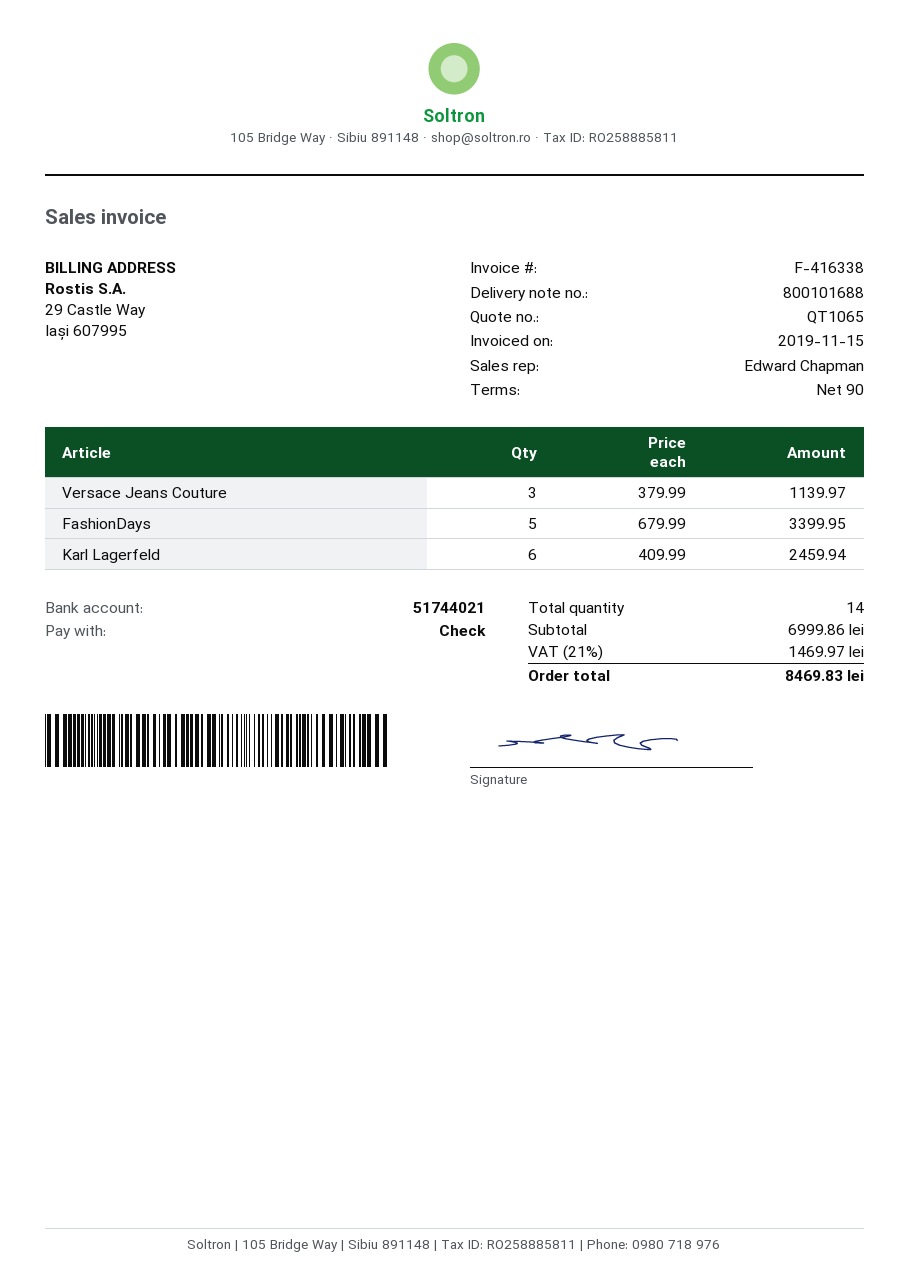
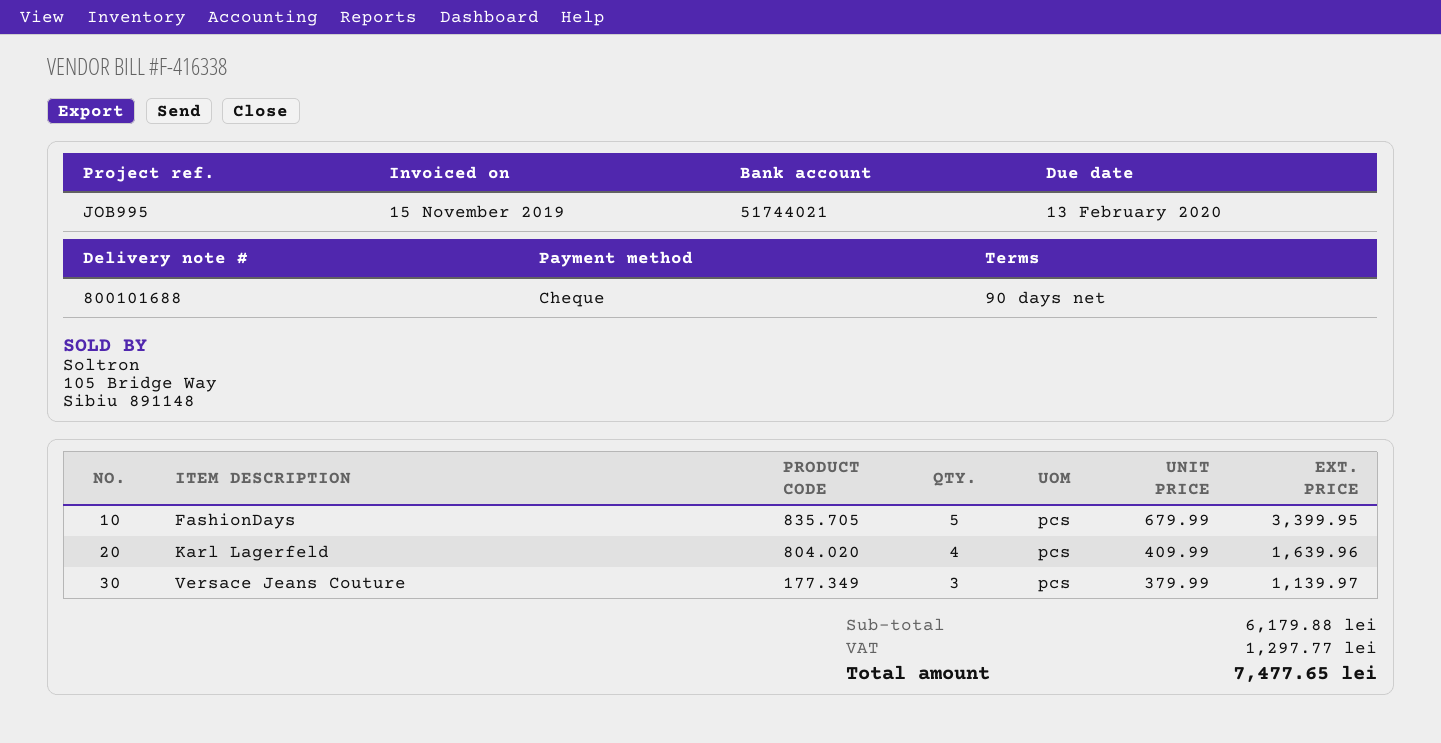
Karl Lagerfeld: 6 x 409.99 = 2459.94 -> 4 x 409.99 = 1639.96
subtotal: 6999.86 -> 6179.88
tax: 1469.97 -> 1297.77
total: 8469.83 -> 7477.65

